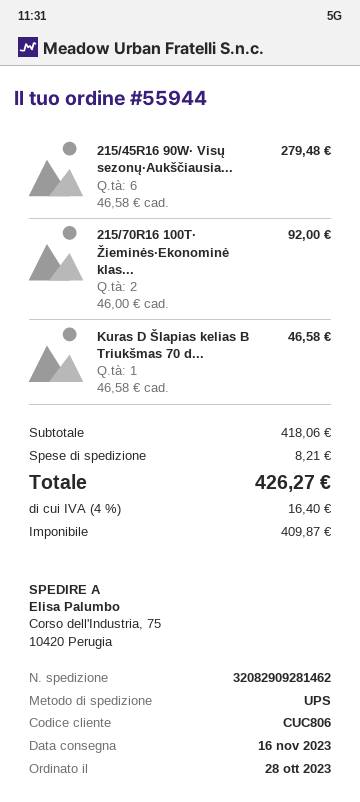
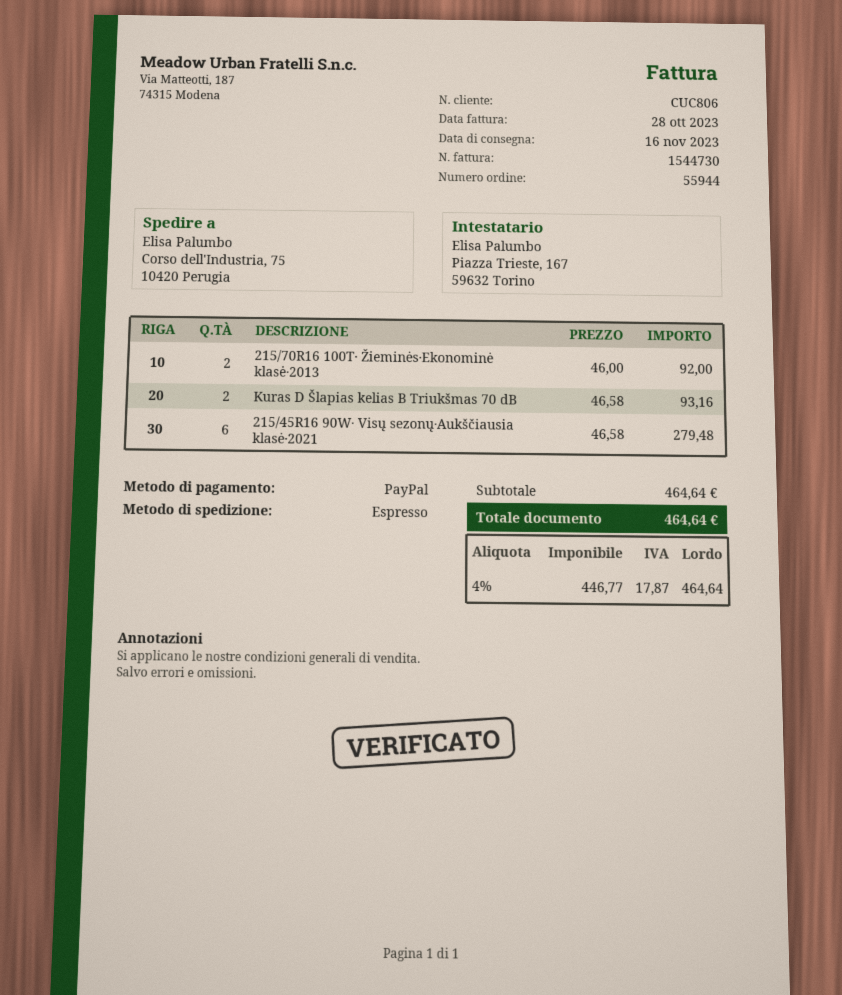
shipping method: UPS -> express
Kuras D Šlapias kelias B Triukšmas 70 d...: 1 x 46.58 = 46.58 -> 2 x 46.58 = 93.16
subtotal: 418.06 -> 464.64
shipping: 8.21 -> none
net: 409.87 -> 446.77
tax: 4% = 16.40 -> 4% = 17.87
total: 426.27 -> 464.64

